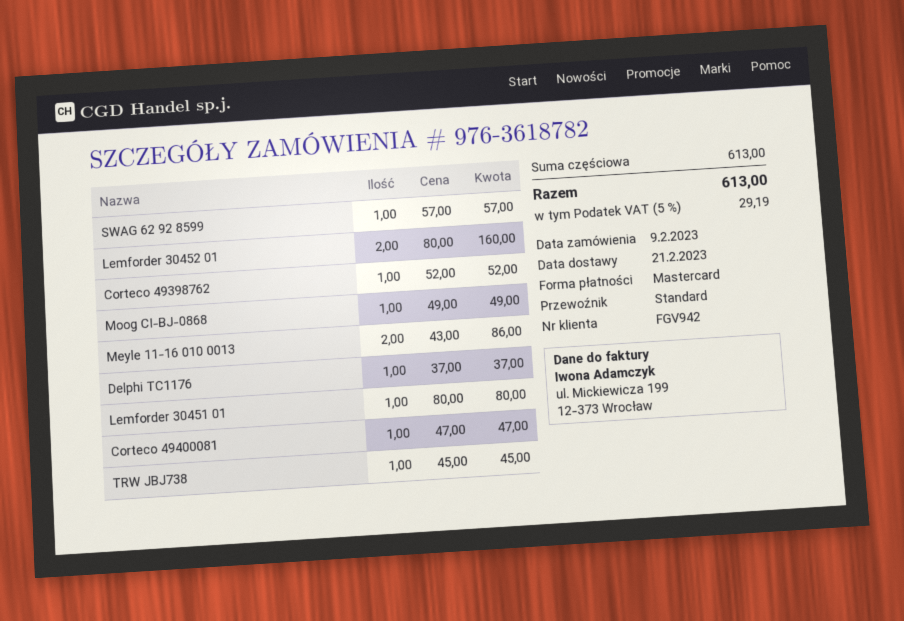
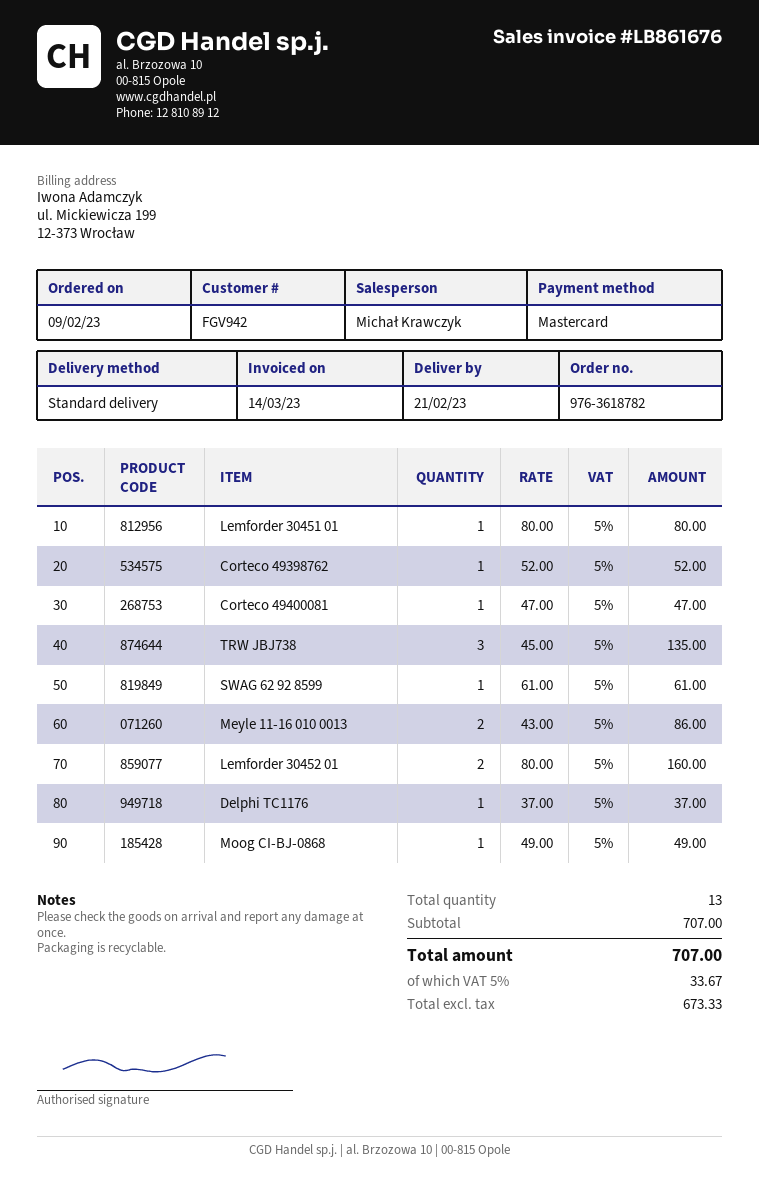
SWAG 62 92 8599: 1 x 57.00 = 57.00 -> 1 x 61.00 = 61.00
TRW JBJ738: 1 x 45.00 = 45.00 -> 3 x 45.00 = 135.00
subtotal: 613.00 -> 707.00
tax: 5% = 29.19 -> 5% = 33.67
total: 613.00 -> 707.00

